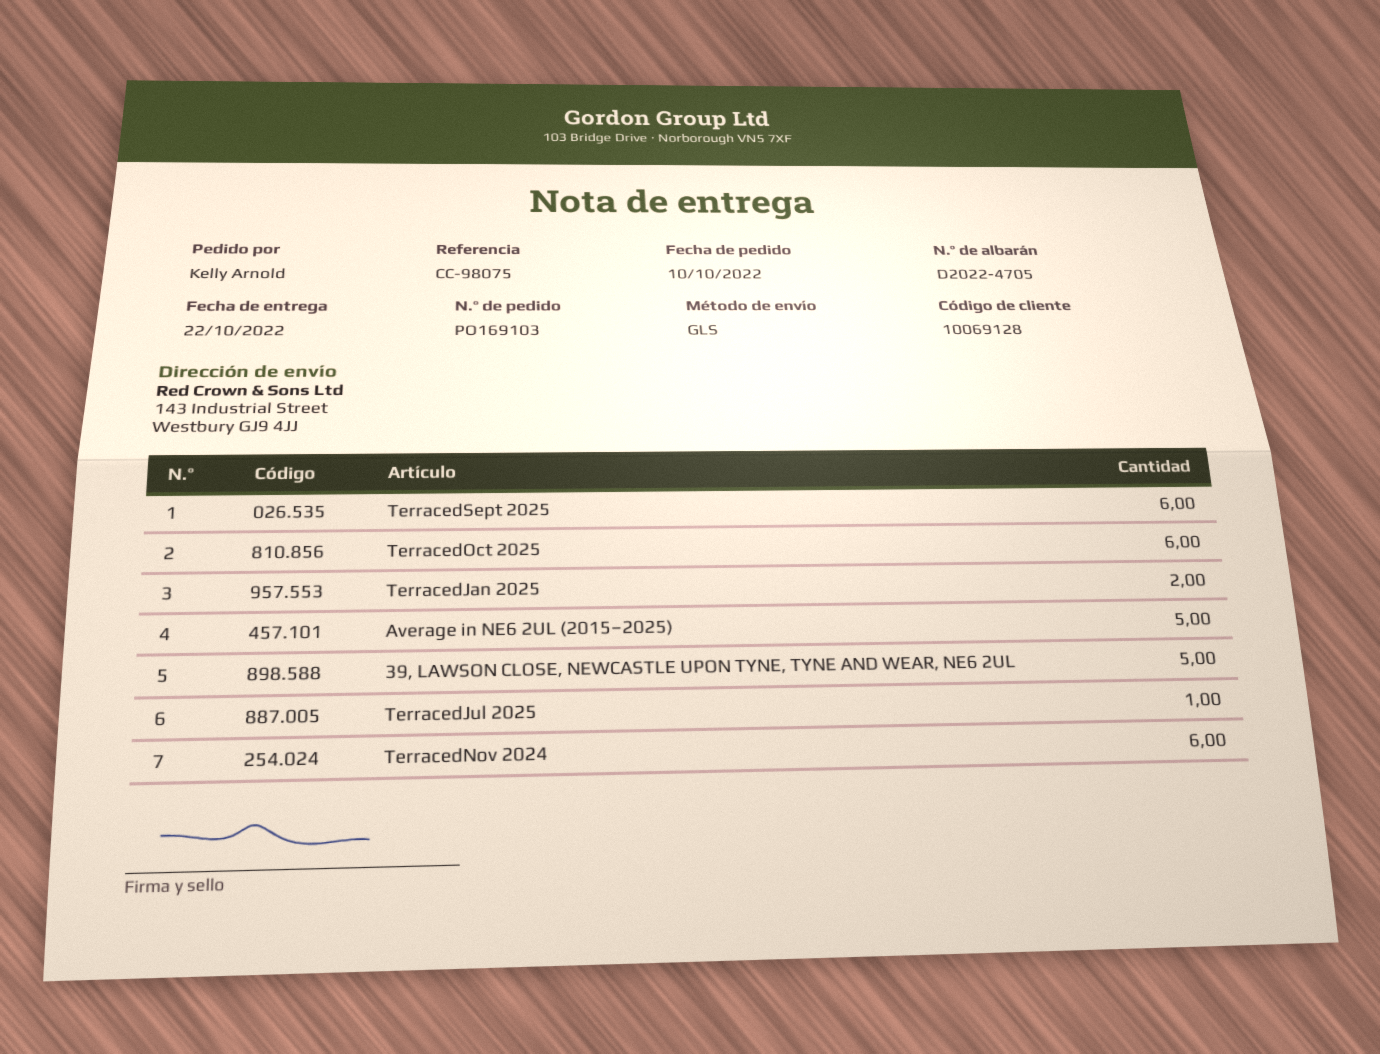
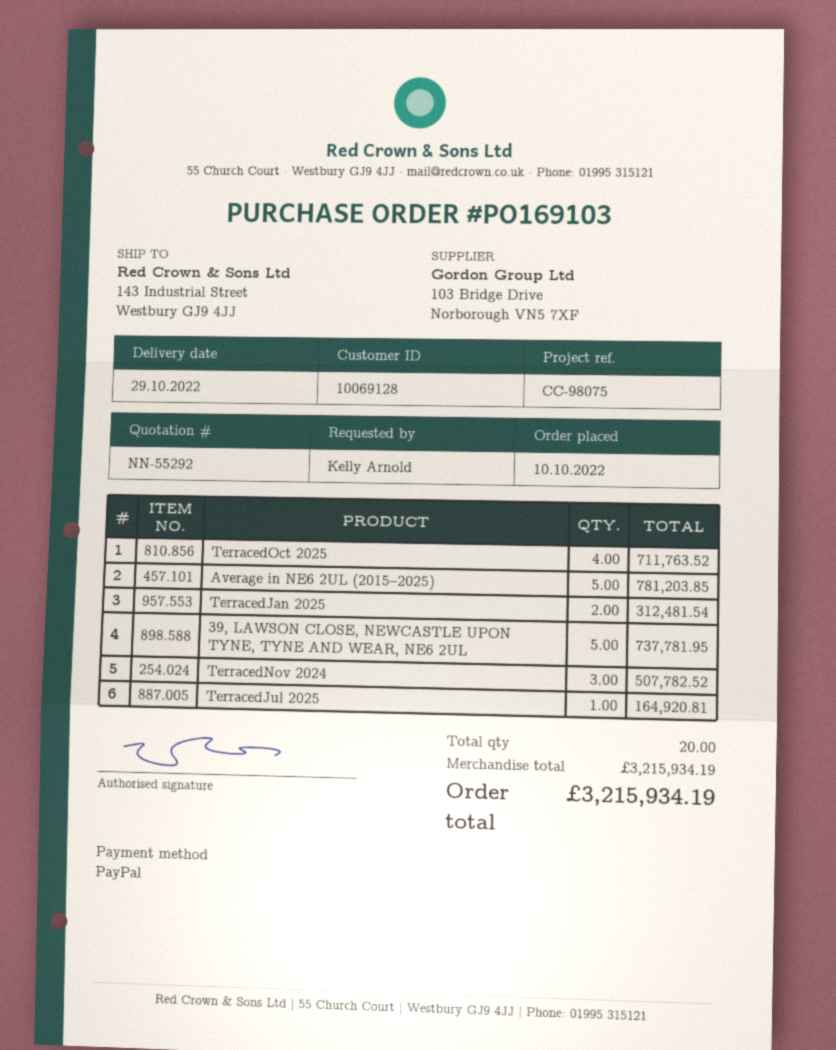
delivery date: 2022-10-22 -> 2022-10-29
TerracedSept 2025: 6 -> none
TerracedOct 2025: 6 -> 4
TerracedNov 2024: 6 -> 3

